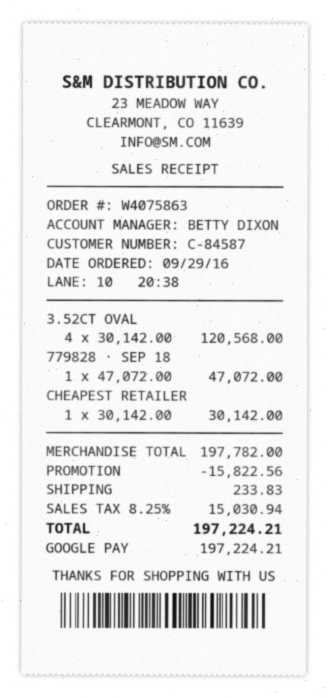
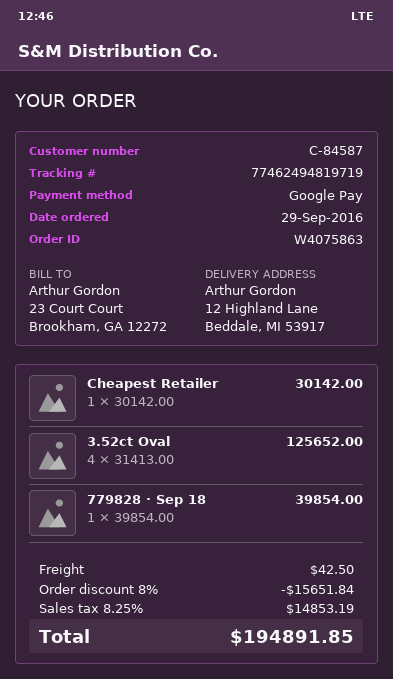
3.52CT OVAL: 4 x 30142.00 = 120568.00 -> 4 x 31413.00 = 125652.00
779828 · SEP 18: 1 x 47072.00 = 47072.00 -> 1 x 39854.00 = 39854.00
discount: 15822.56 -> 15651.84
shipping: 233.83 -> 42.50
tax: 8.25% = 15030.94 -> 8.25% = 14853.19
total: 197224.21 -> 194891.85

